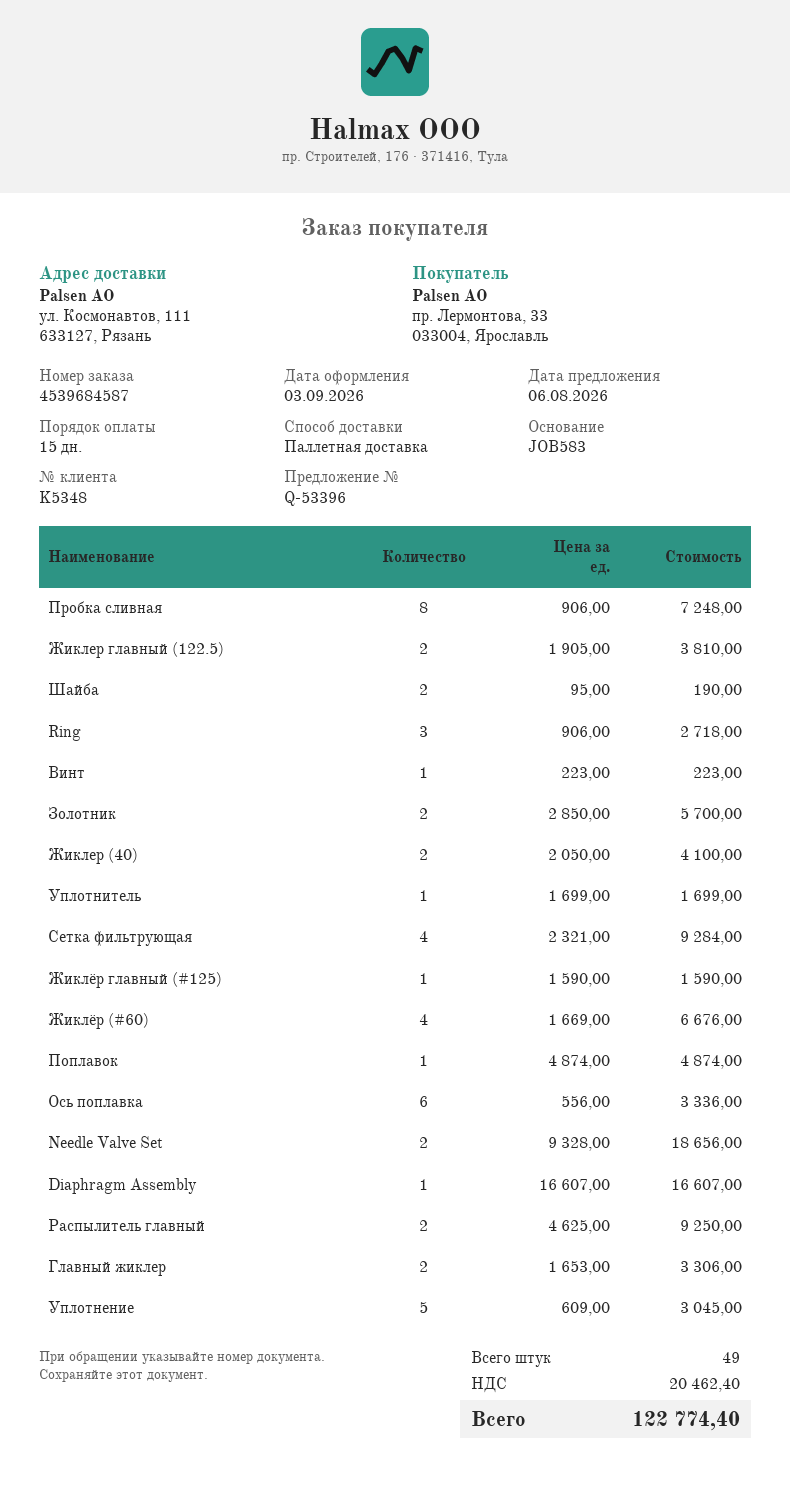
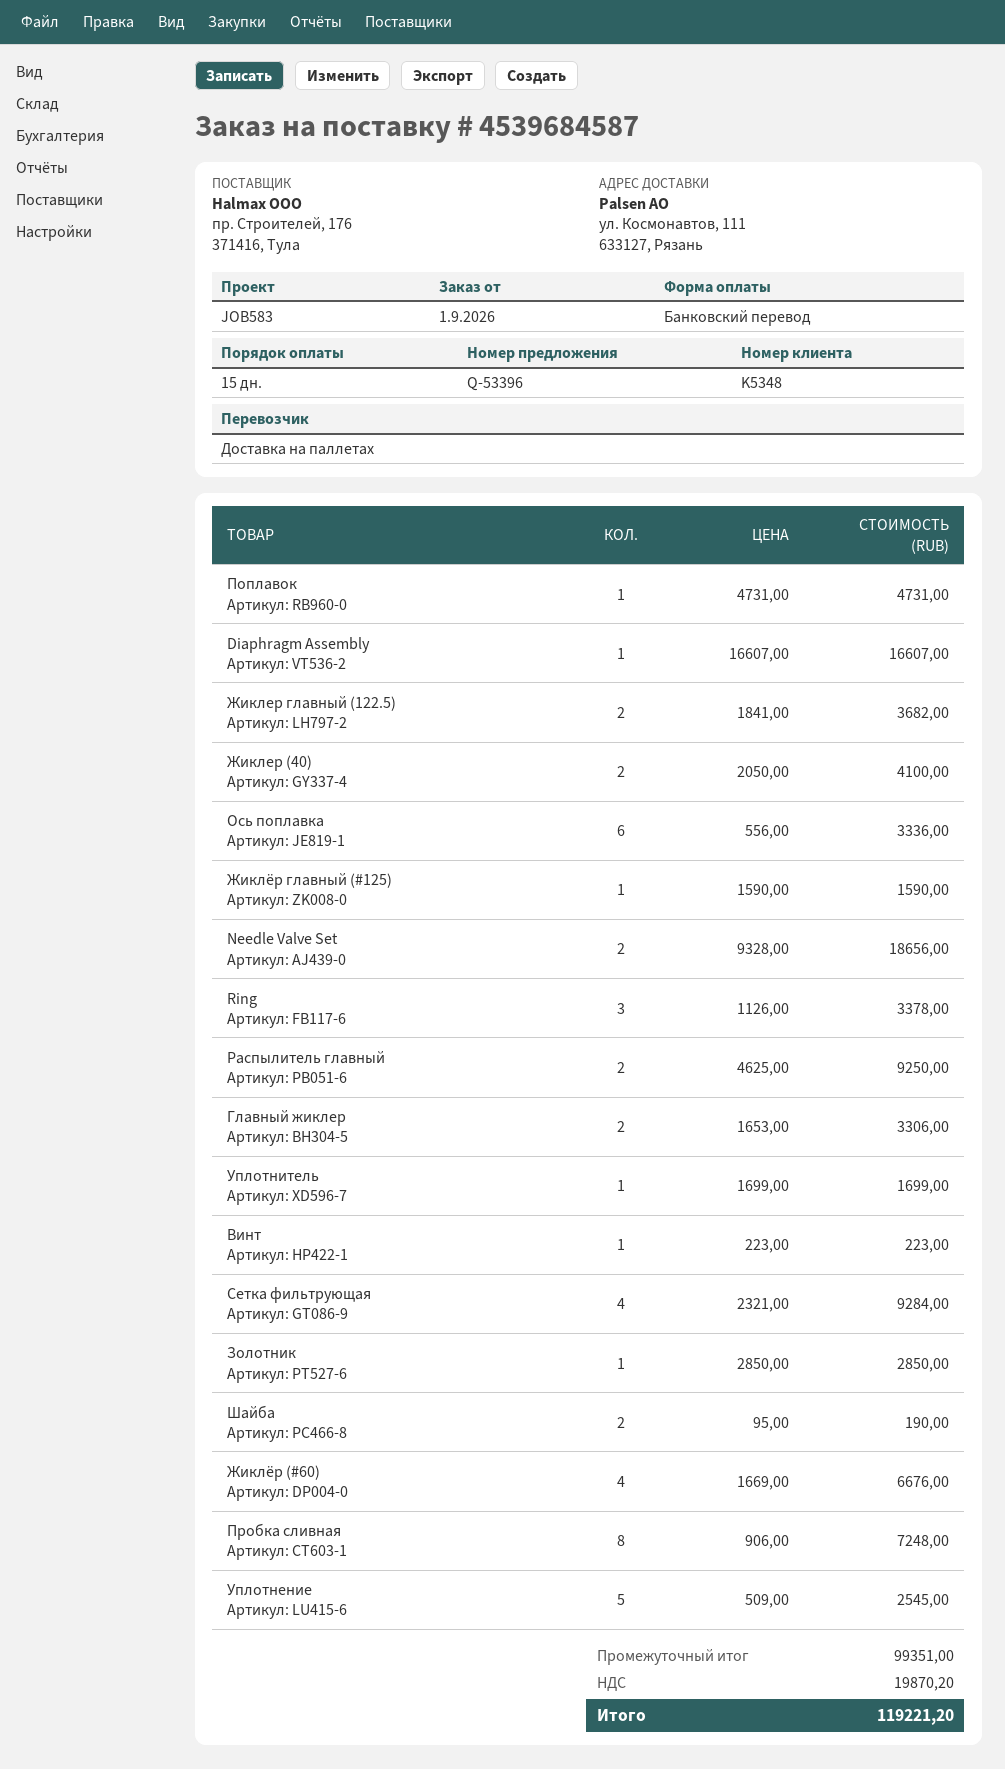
order date: 2026-09-03 -> 2026-09-01
Жиклер главный (122.5): 2 x 1905.00 = 3810.00 -> 2 x 1841.00 = 3682.00
Ring: 3 x 906.00 = 2718.00 -> 3 x 1126.00 = 3378.00
Золотник: 2 x 2850.00 = 5700.00 -> 1 x 2850.00 = 2850.00
Поплавок: 1 x 4874.00 = 4874.00 -> 1 x 4731.00 = 4731.00
Уплотнение: 5 x 609.00 = 3045.00 -> 5 x 509.00 = 2545.00
tax: 20462.40 -> 19870.20
total: 122774.40 -> 119221.20

